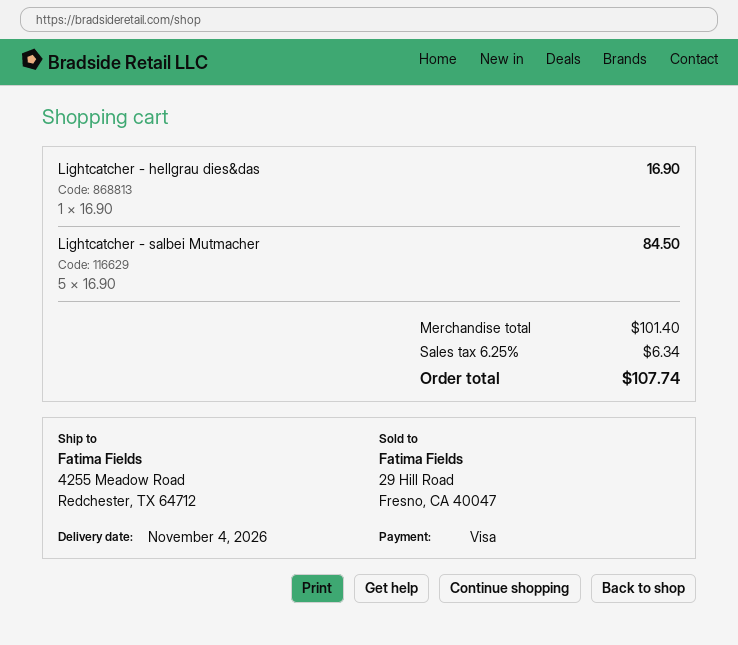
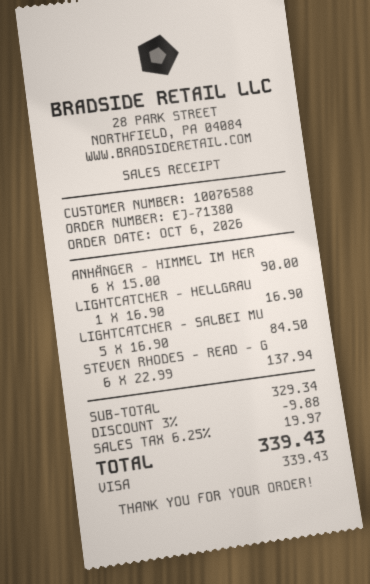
ANHÄNGER - HIMMEL IM HER: none -> 6 x 15.00 = 90.00
STEVEN RHODES - READ - G: none -> 6 x 22.99 = 137.94
subtotal: 101.40 -> 329.34
discount: none -> 3% = 9.88
tax: 6.25% = 6.34 -> 6.25% = 19.97
total: 107.74 -> 339.43

